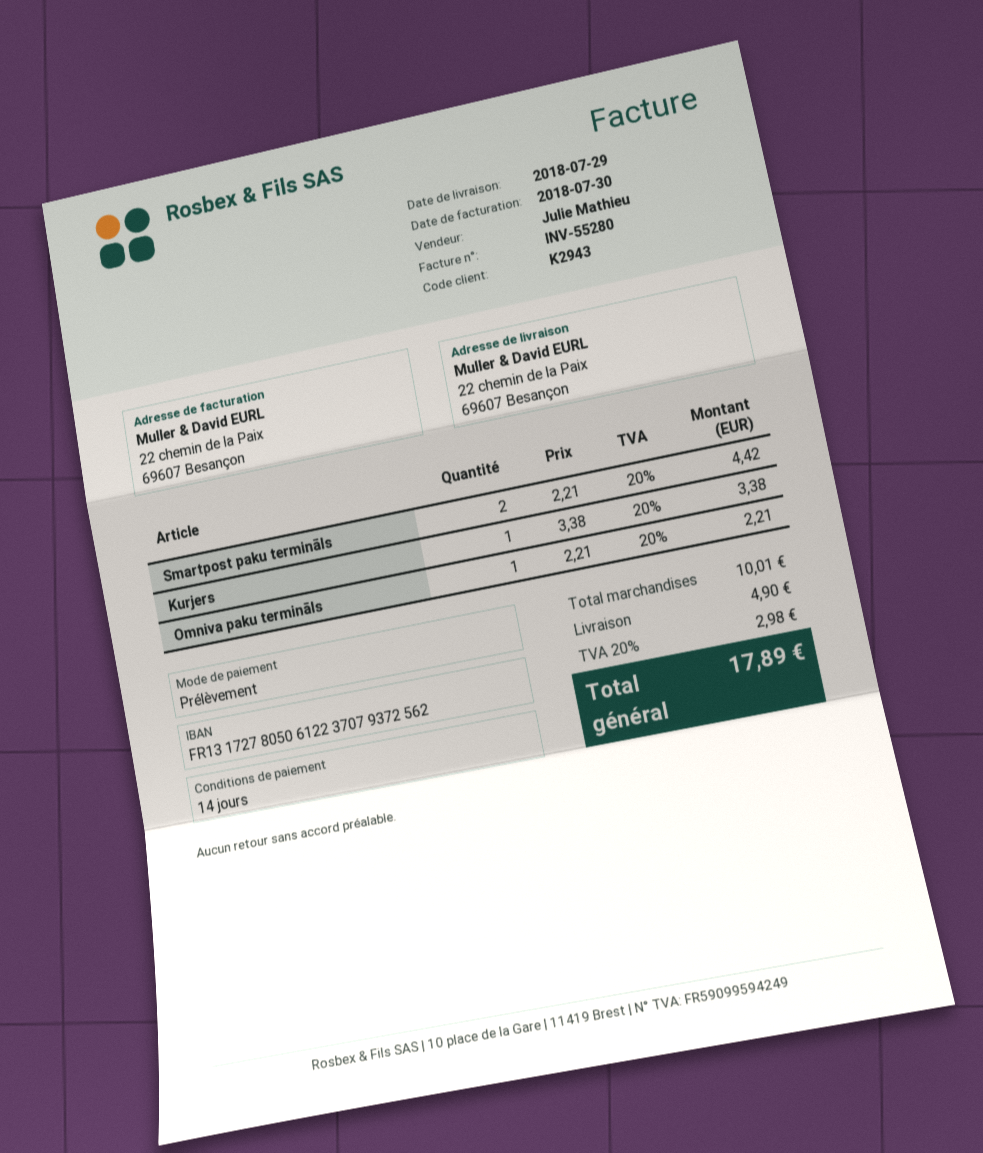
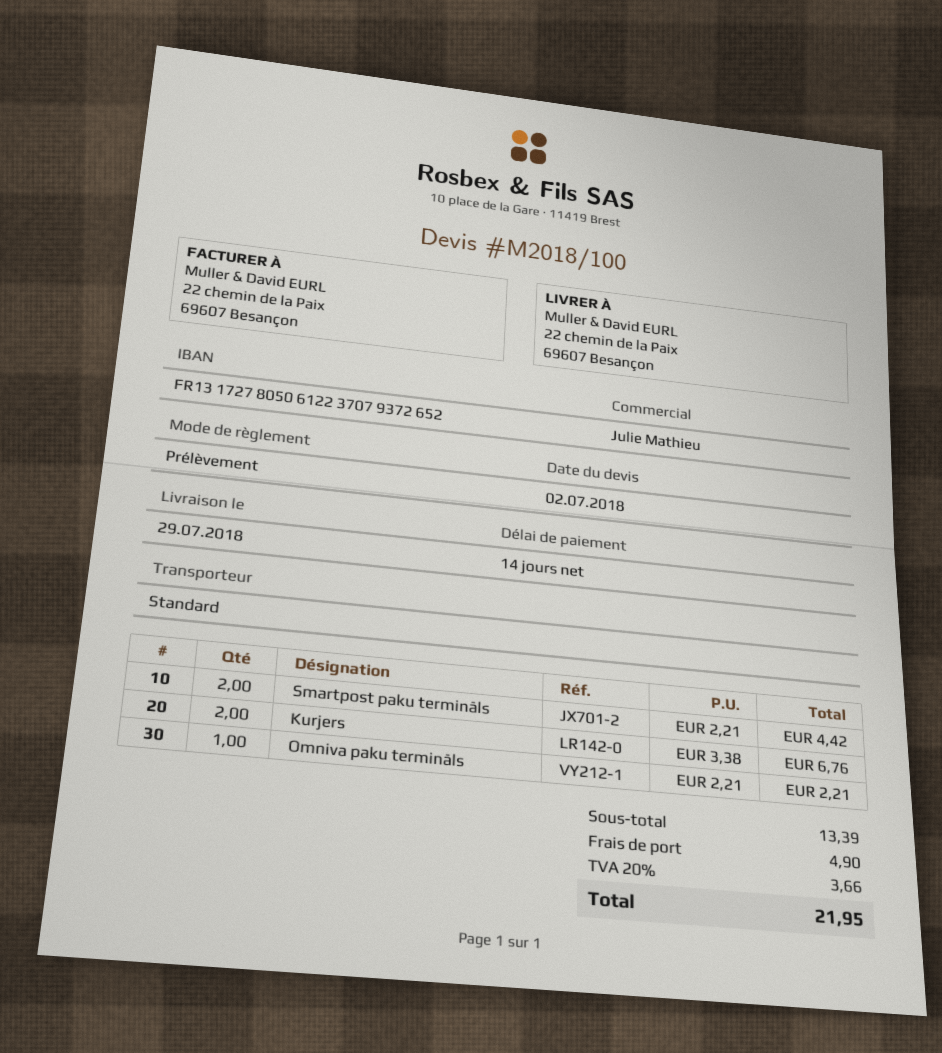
bank account: FR1317278050612237079372562 -> FR1317278050612237079372652
Kurjers: 1 x 3.38 = 3.38 -> 2 x 3.38 = 6.76
subtotal: 10.01 -> 13.39
tax: 20% = 2.98 -> 20% = 3.66
total: 17.89 -> 21.95

